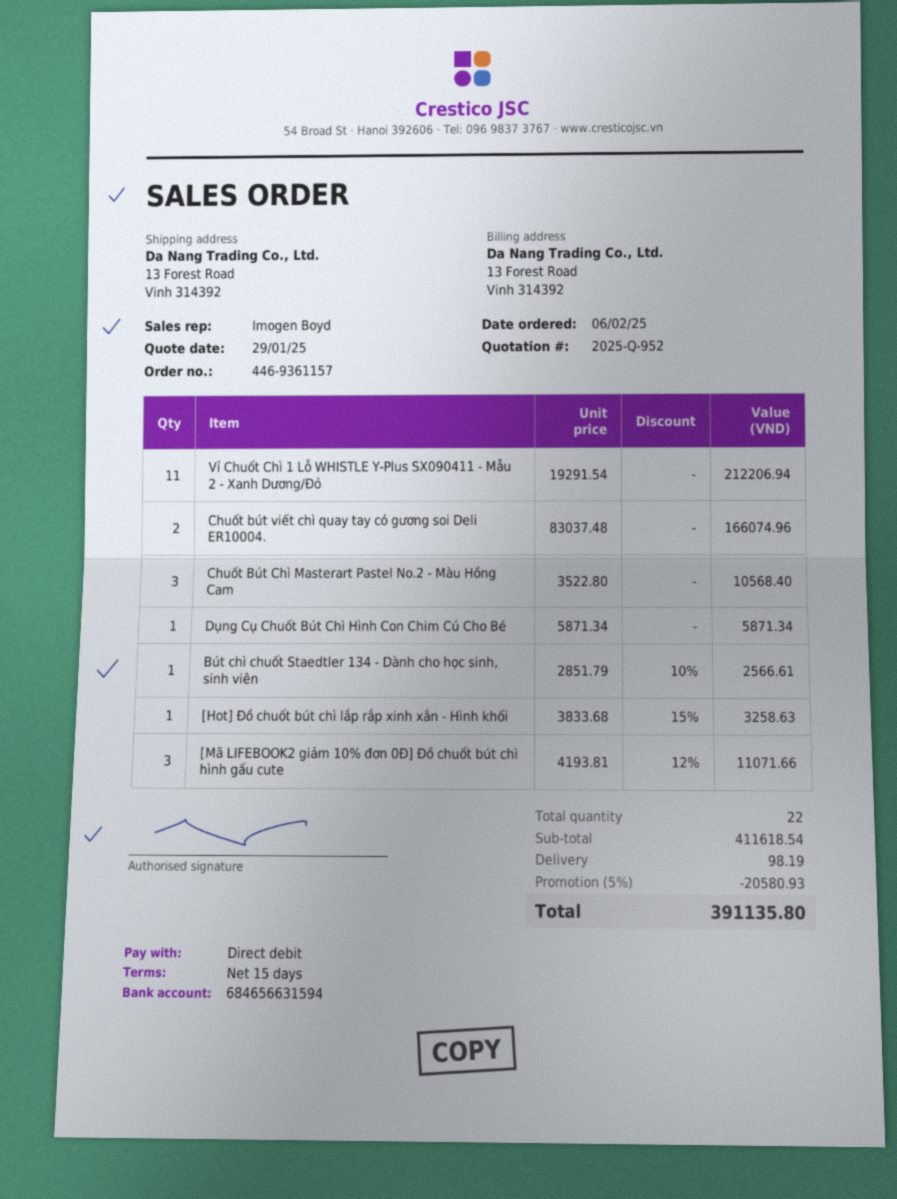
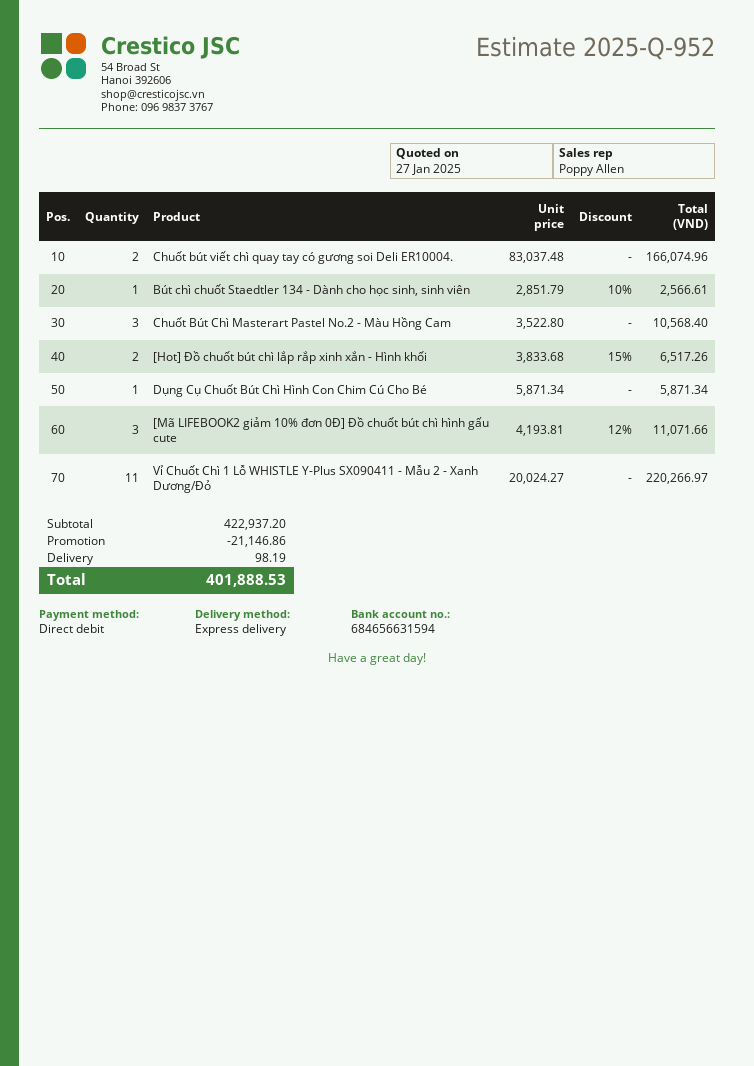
quote date: 2025-01-29 -> 2025-01-27
sales rep: Imogen Boyd -> Poppy Allen
Vỉ Chuốt Chì 1 Lỗ WHISTLE Y-Plus SX090411 - Mẫu 2 - Xanh Dương/Đỏ: 11 x 19291.54 = 212206.94 -> 11 x 20024.27 = 220266.97
[Hot] Đồ chuốt bút chì lắp rắp xinh xắn - Hình khối: 1 x 3833.68 - 15% = 3258.63 -> 2 x 3833.68 - 15% = 6517.26
subtotal: 411618.54 -> 422937.20
discount: 20580.93 -> 21146.86
total: 391135.80 -> 401888.53

